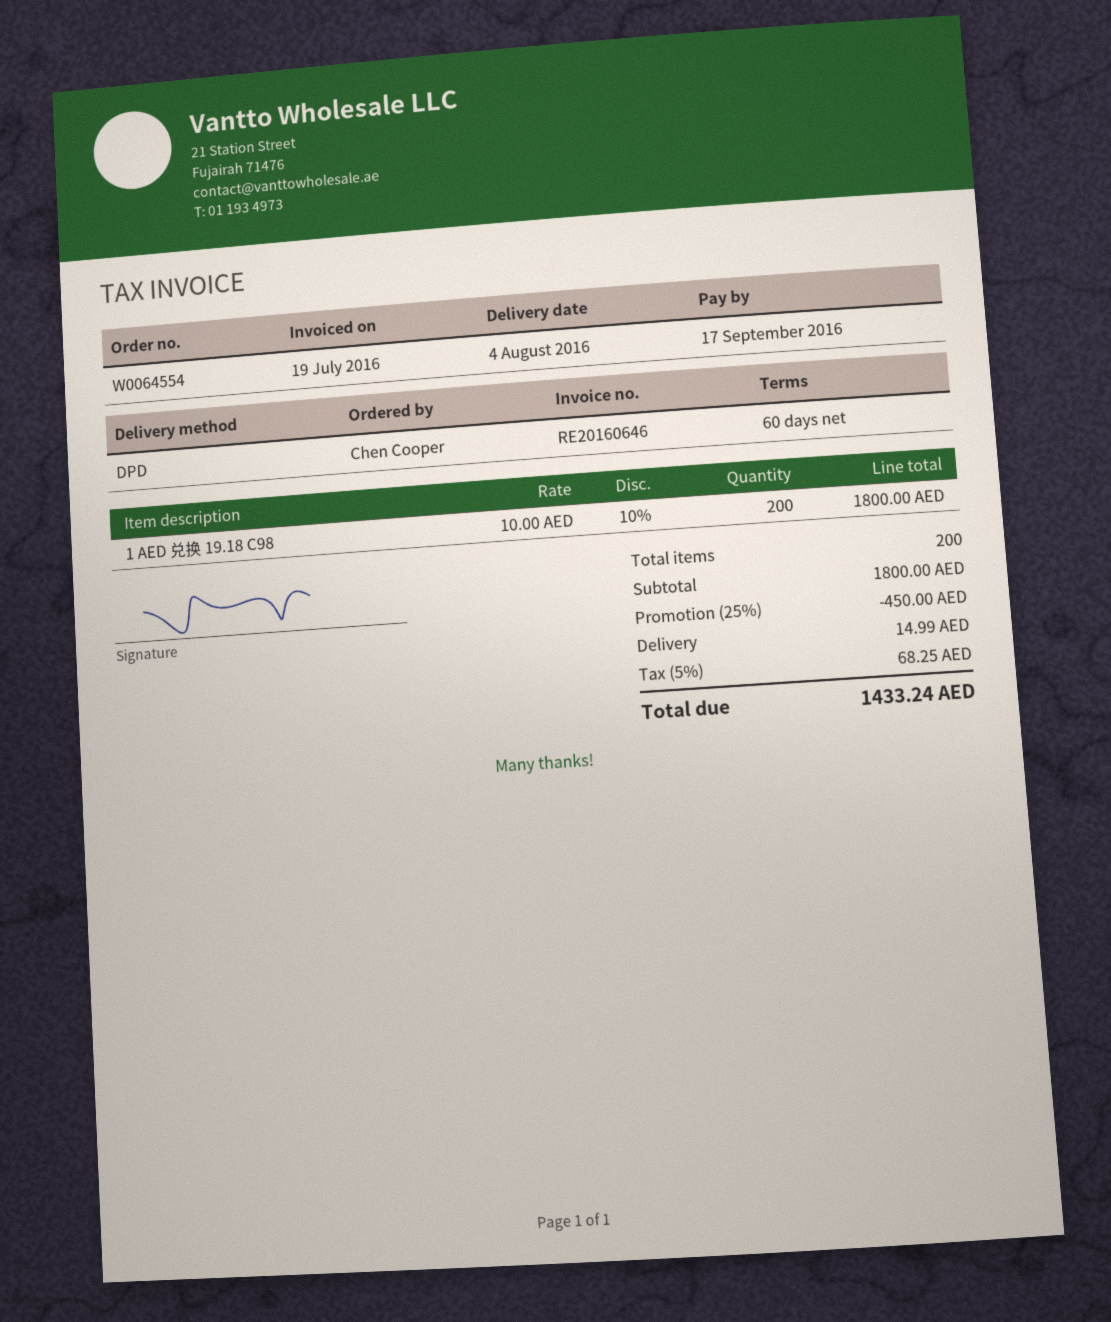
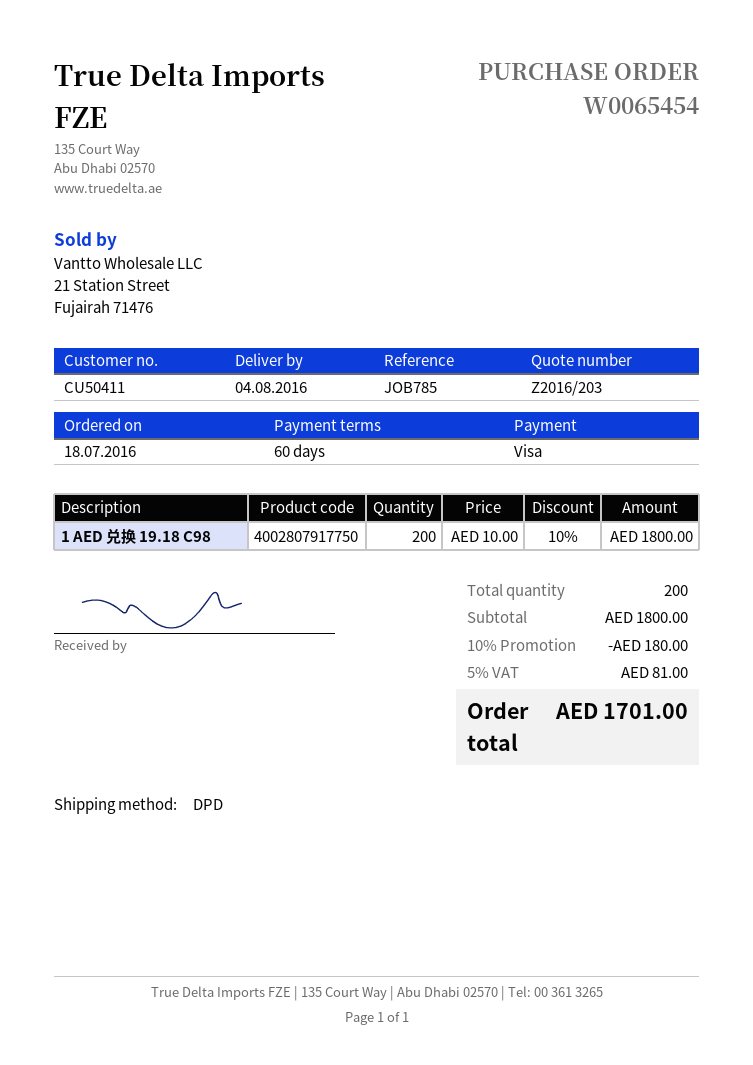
order number: W0064554 -> W0065454
discount: 25% = 450.00 -> 10% = 180.00
shipping: 14.99 -> none
tax: 5% = 68.25 -> 5% = 81.00
total: 1433.24 -> 1701.00

